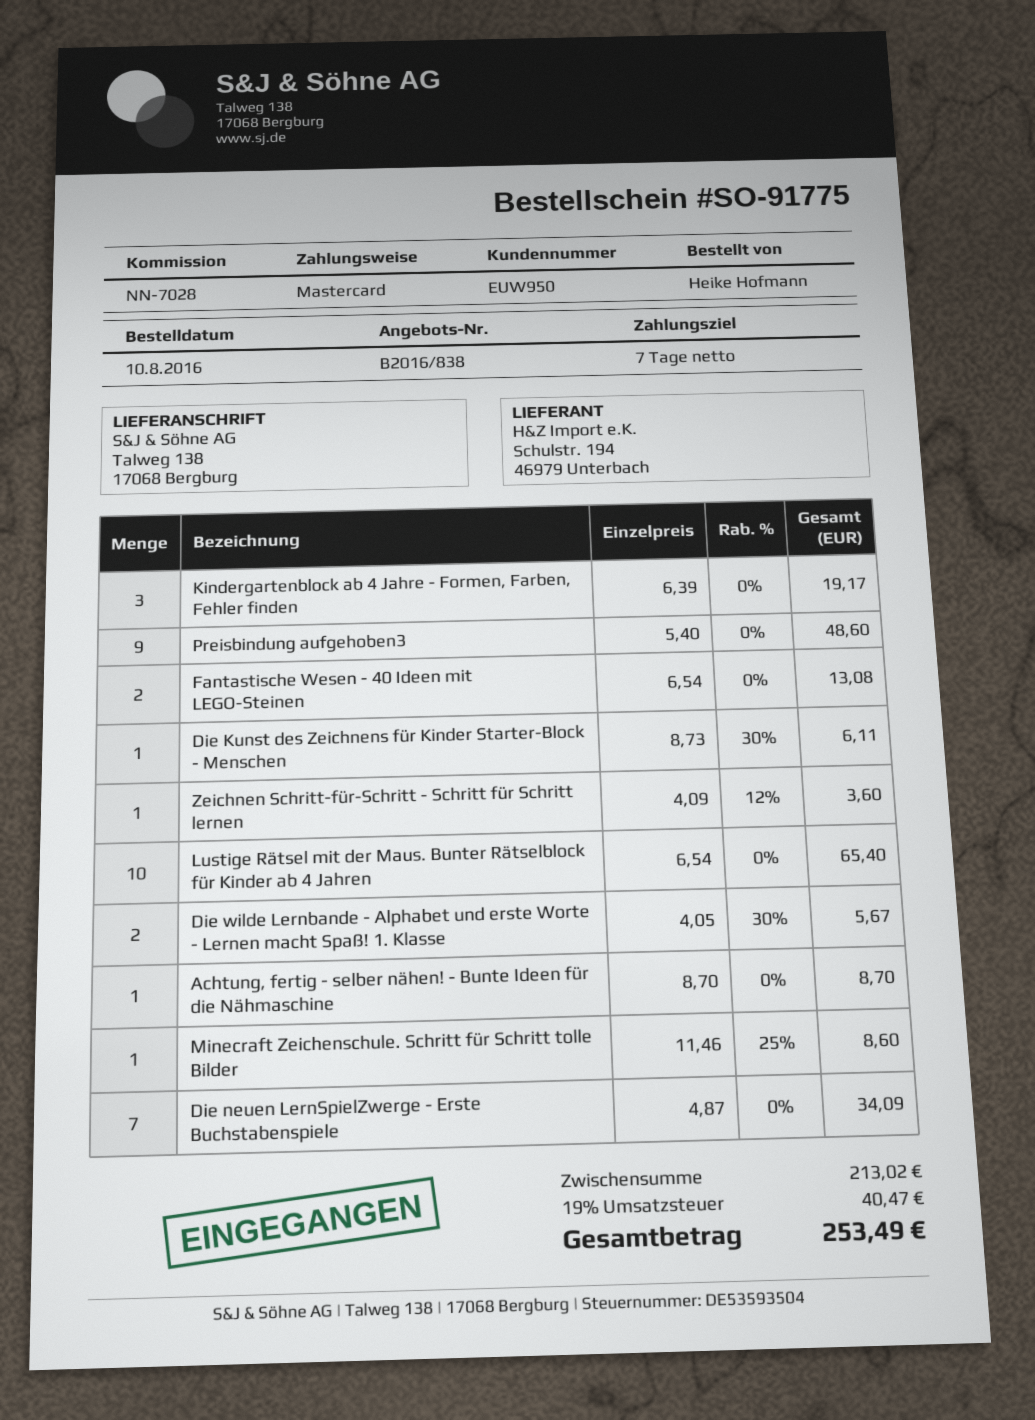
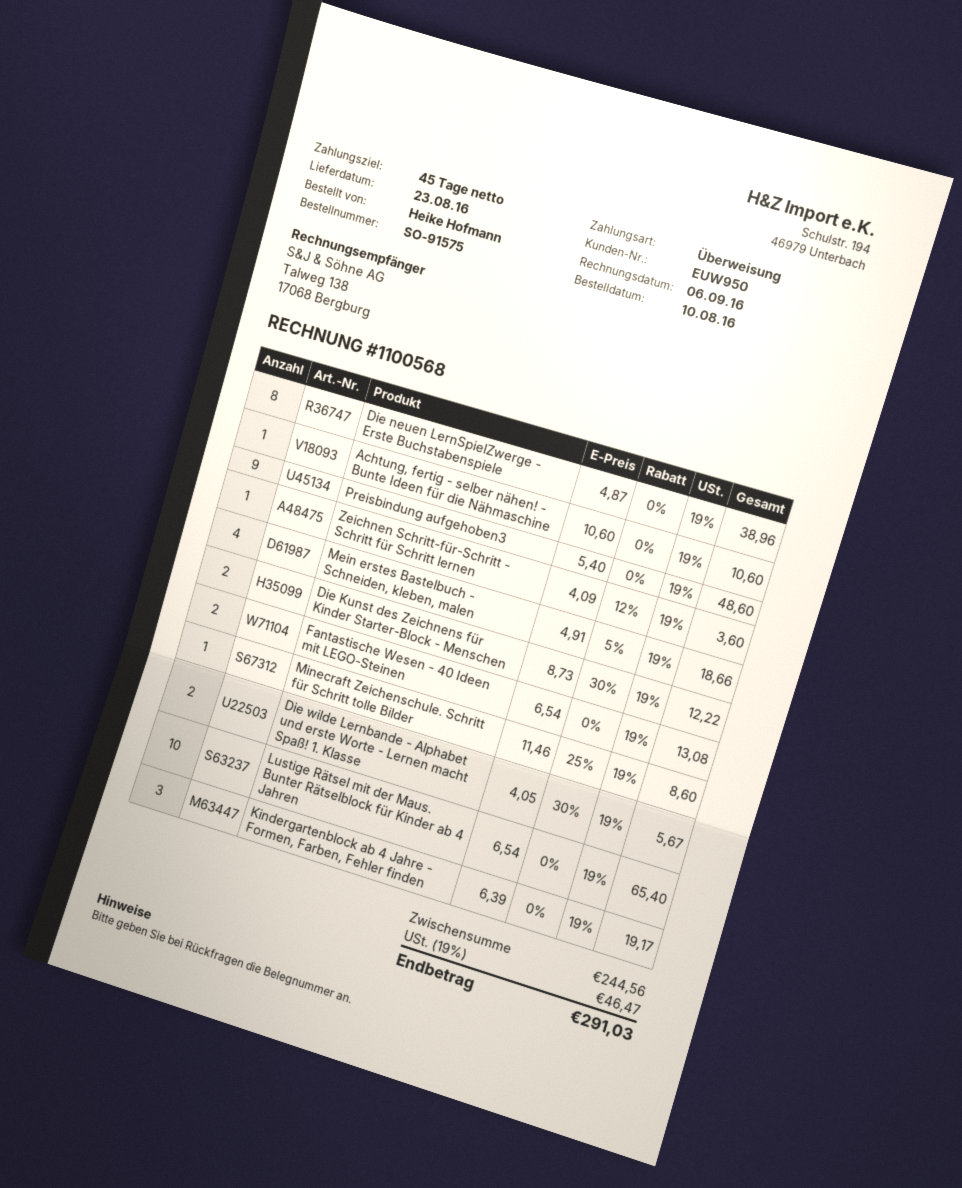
order number: SO-91775 -> SO-91575
payment terms: 7 days -> 45 days
payment method: Mastercard -> bank transfer
Die Kunst des Zeichnens für Kinder Starter-Block - Menschen: 1 x 8.73 - 30% = 6.11 -> 2 x 8.73 - 30% = 12.22
Achtung, fertig - selber nähen! - Bunte Ideen für die Nähmaschine: 1 x 8.70 = 8.70 -> 1 x 10.60 = 10.60
Die neuen LernSpielZwerge - Erste Buchstabenspiele: 7 x 4.87 = 34.09 -> 8 x 4.87 = 38.96
Mein erstes Bastelbuch - Schneiden, kleben, malen: none -> 4 x 4.91 - 5% = 18.66
subtotal: 213.02 -> 244.56
tax: 19% = 40.47 -> 19% = 46.47
total: 253.49 -> 291.03

